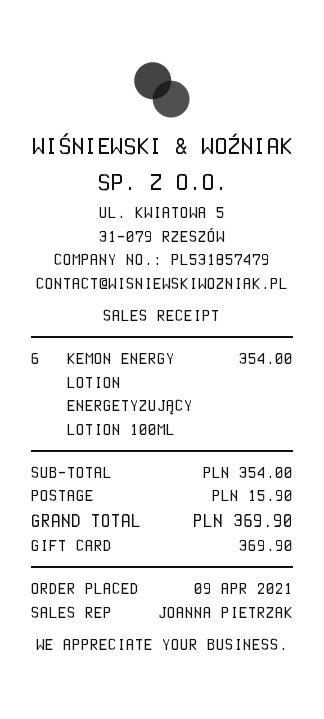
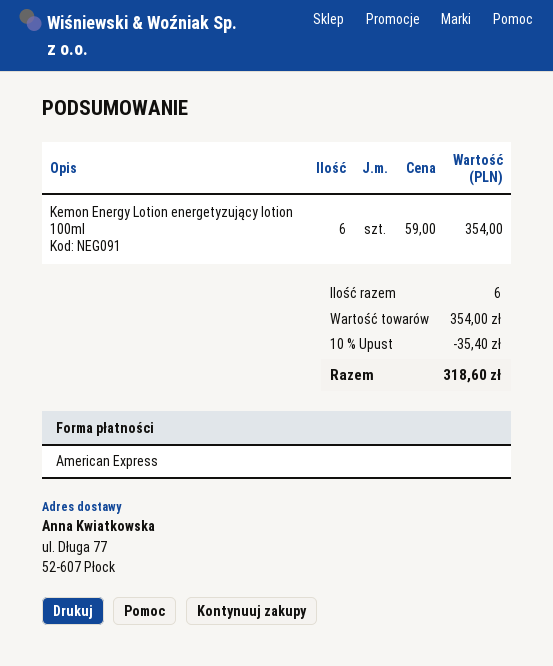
payment method: gift card -> American Express
discount: none -> 10% = 35.40
shipping: 15.90 -> none
total: 369.90 -> 318.60

